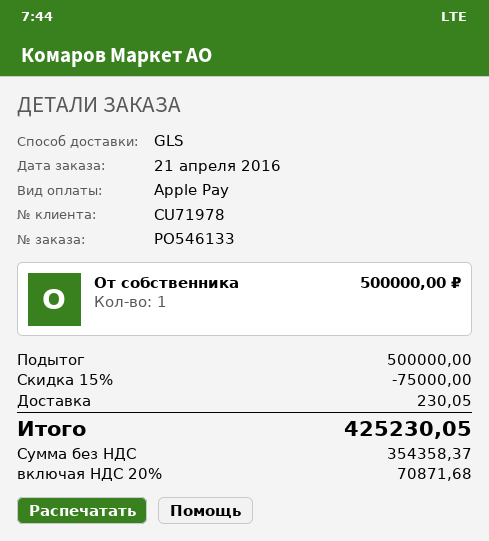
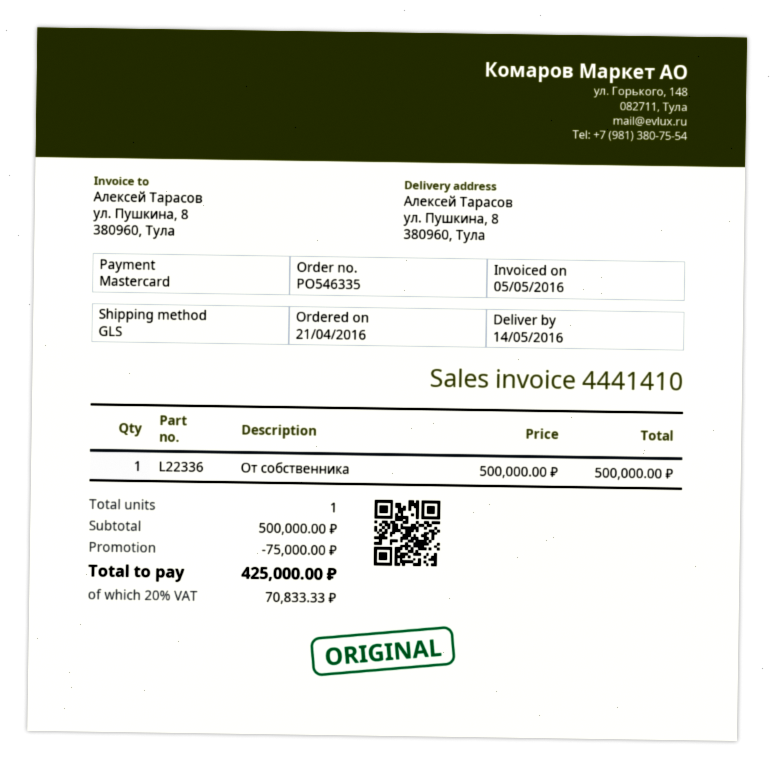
order number: PO546133 -> PO546335
payment method: Apple Pay -> Mastercard
shipping: 230.05 -> none
tax: 20% = 70871.68 -> 20% = 70833.33
total: 425230.05 -> 425000.00

